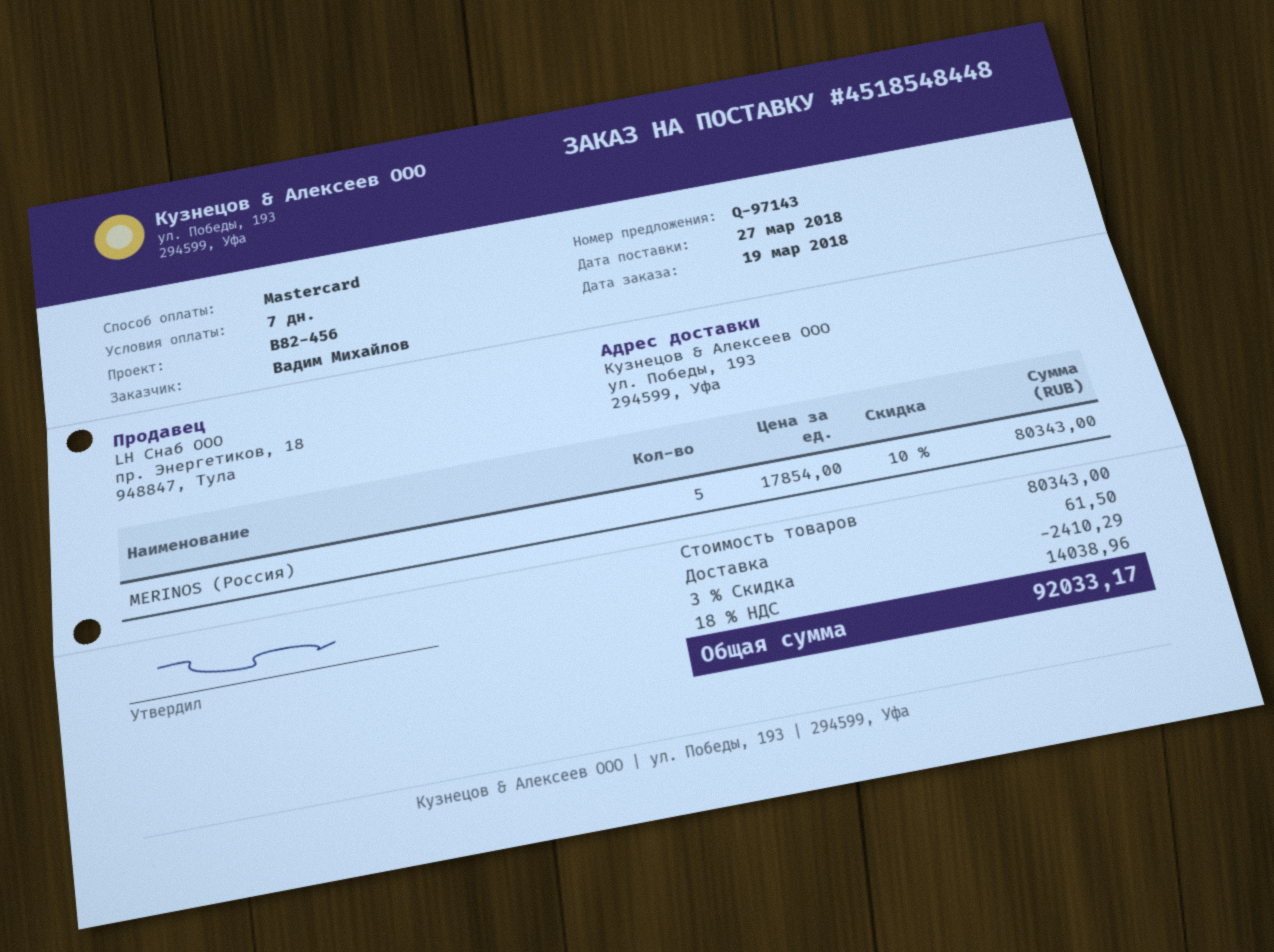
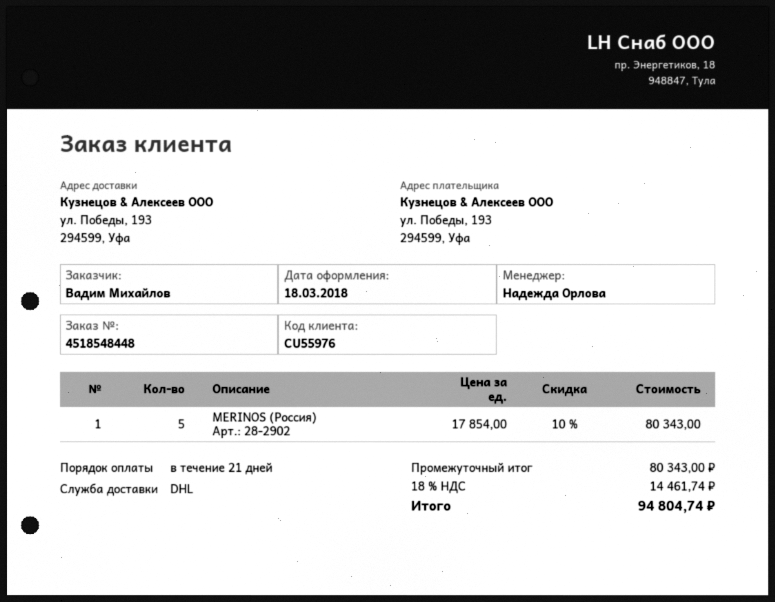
order date: 2018-03-19 -> 2018-03-18
payment terms: 7 days -> 21 days
discount: 3% = 2410.29 -> none
shipping: 61.50 -> none
tax: 18% = 14038.96 -> 18% = 14461.74
total: 92033.17 -> 94804.74

